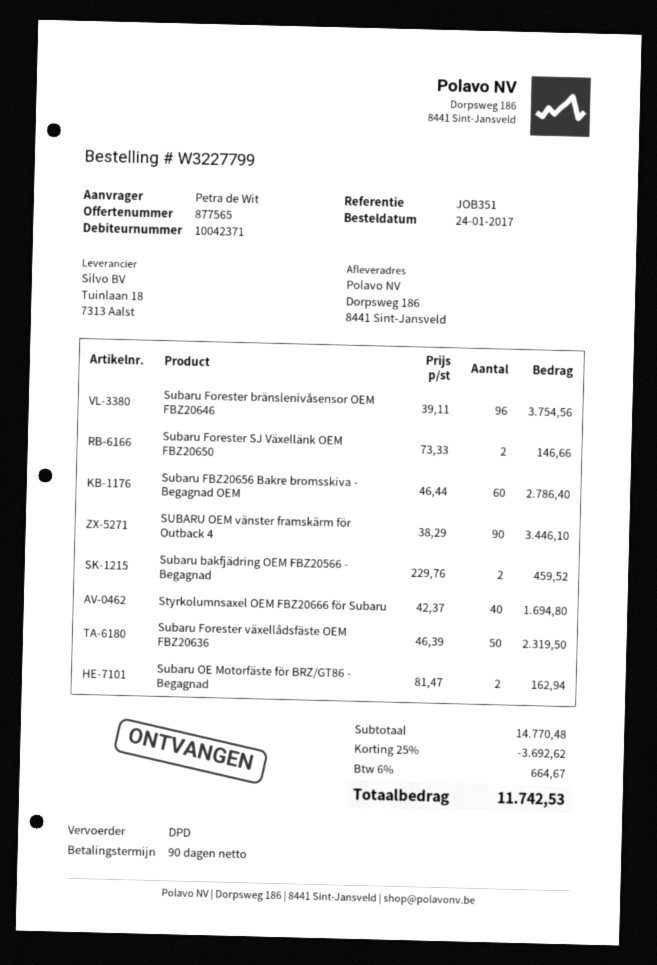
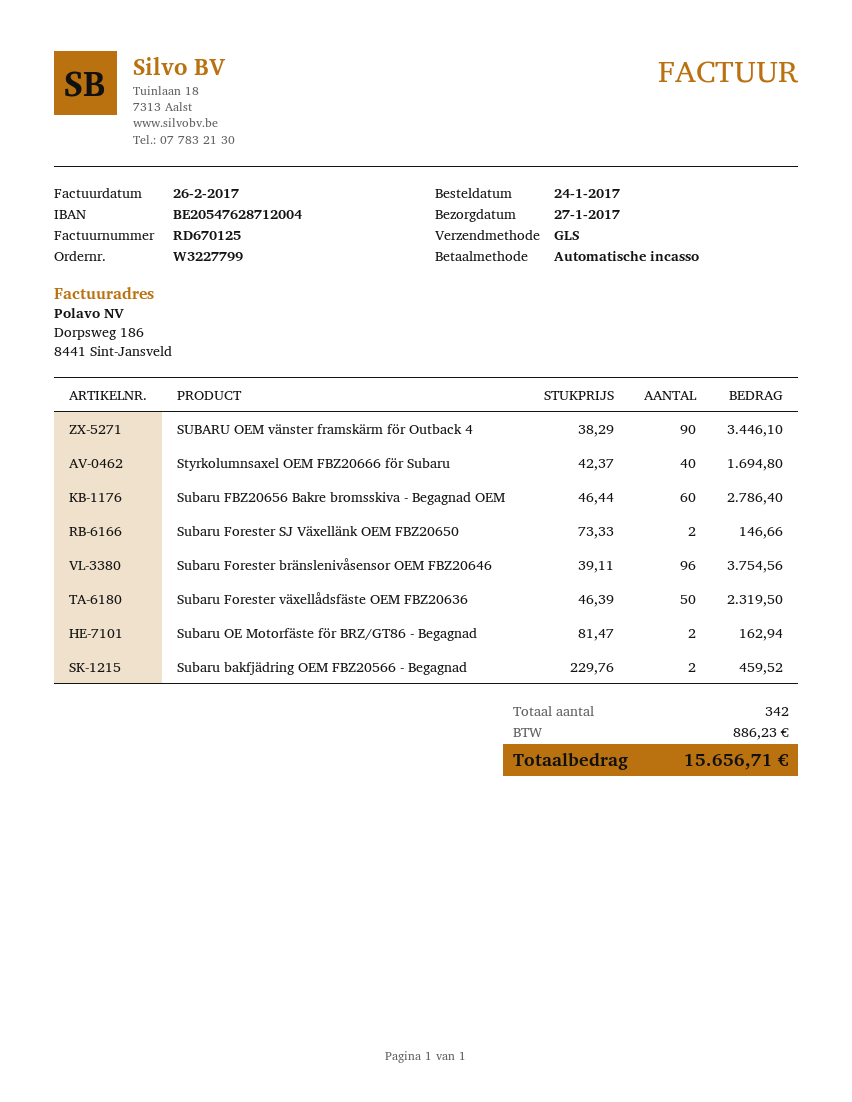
shipping method: DPD -> GLS
discount: 25% = 3692.62 -> none
tax: 664.67 -> 886.23
total: 11742.53 -> 15656.71

